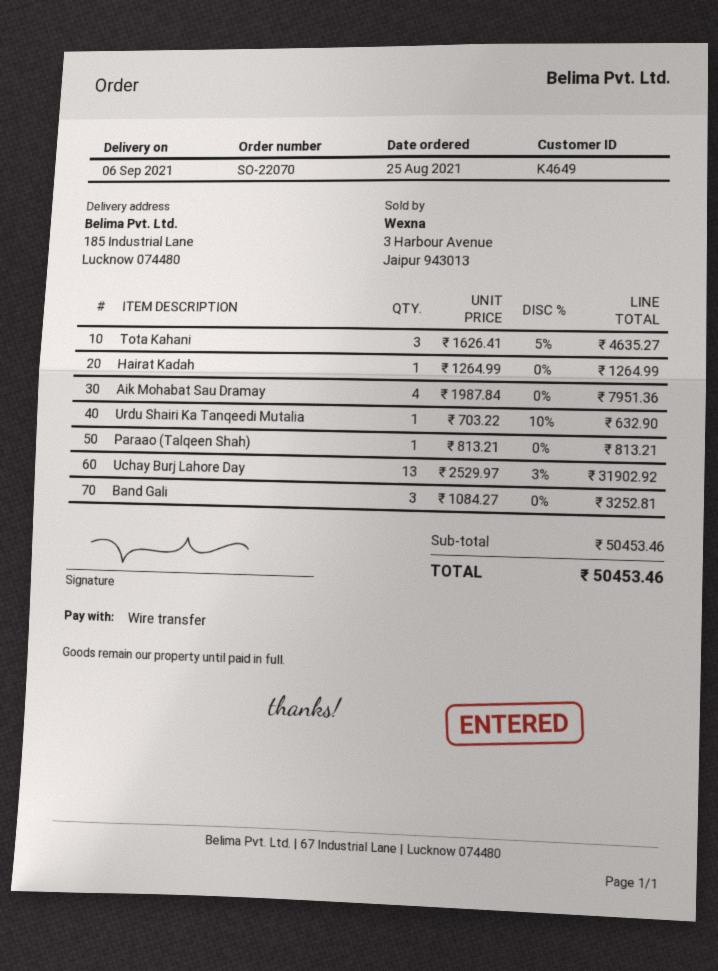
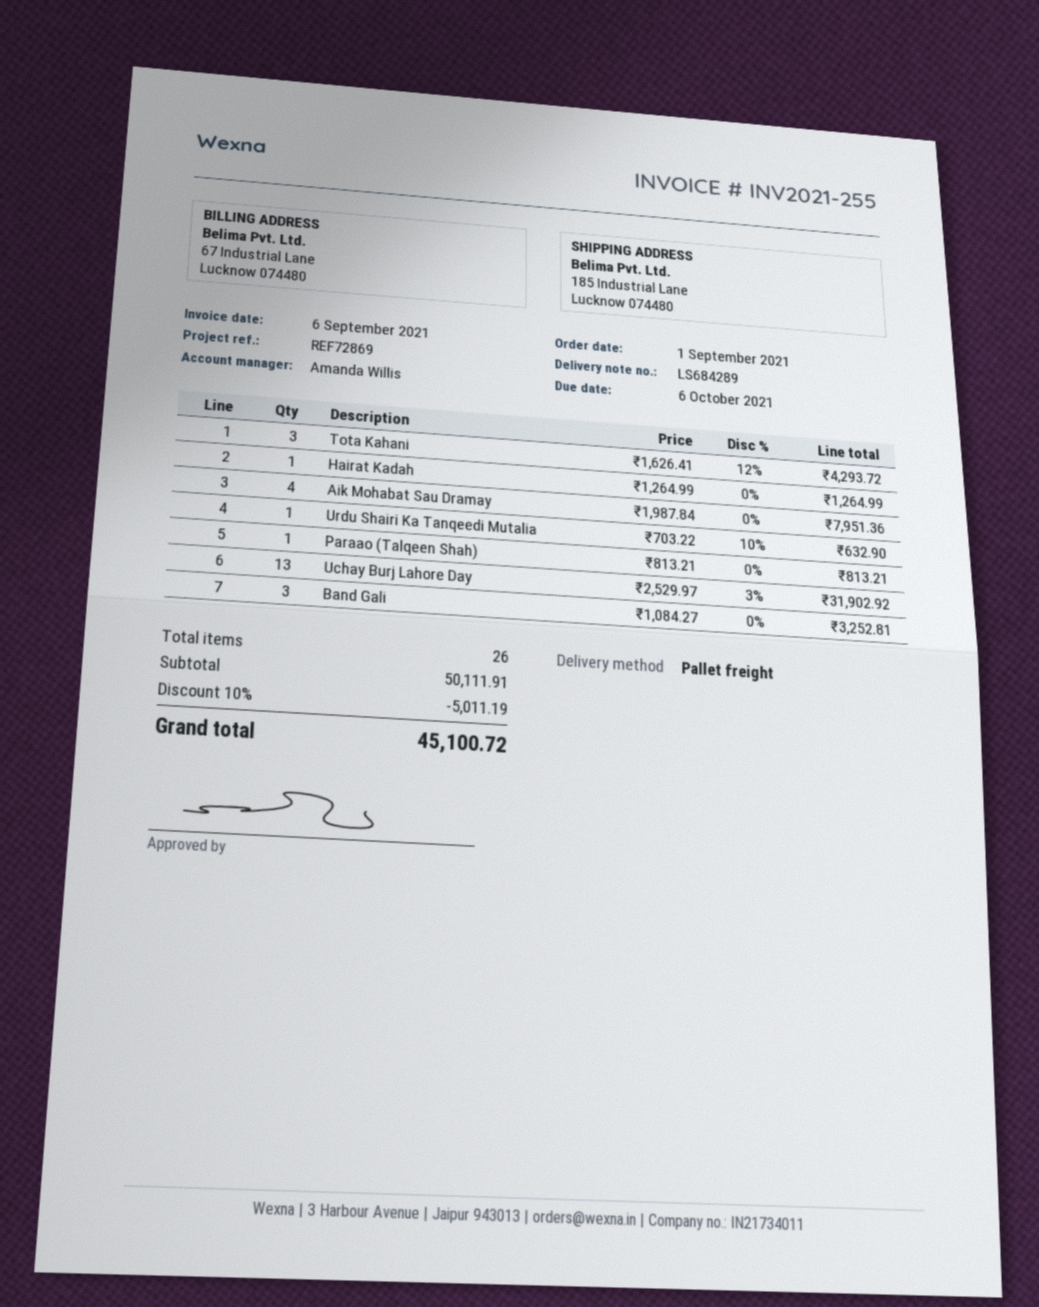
order date: 2021-08-25 -> 2021-09-01
Tota Kahani: 3 x 1626.41 - 5% = 4635.27 -> 3 x 1626.41 - 12% = 4293.72
subtotal: 50453.46 -> 50111.91
discount: none -> 10% = 5011.19
total: 50453.46 -> 45100.72

